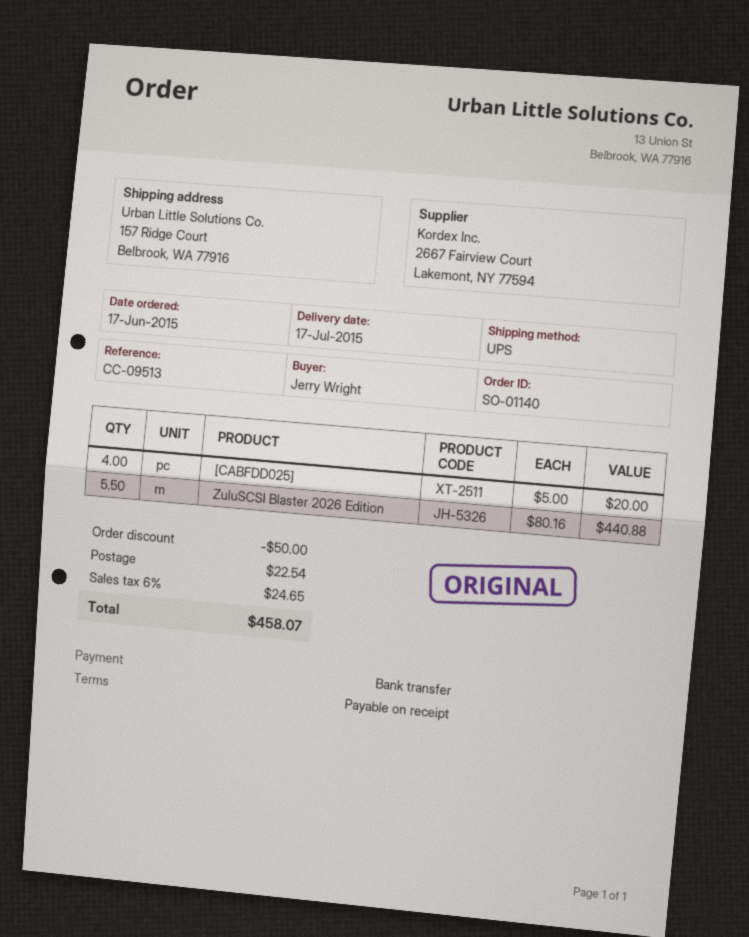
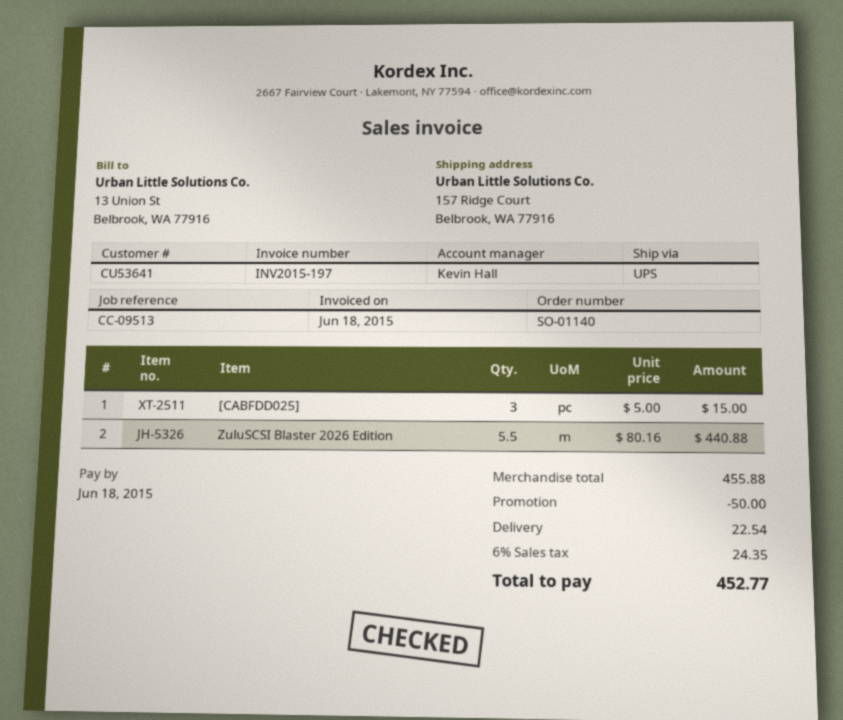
[CABFDD025]: 4 x 5.00 = 20.00 -> 3 x 5.00 = 15.00
tax: 6% = 24.65 -> 6% = 24.35
total: 458.07 -> 452.77

